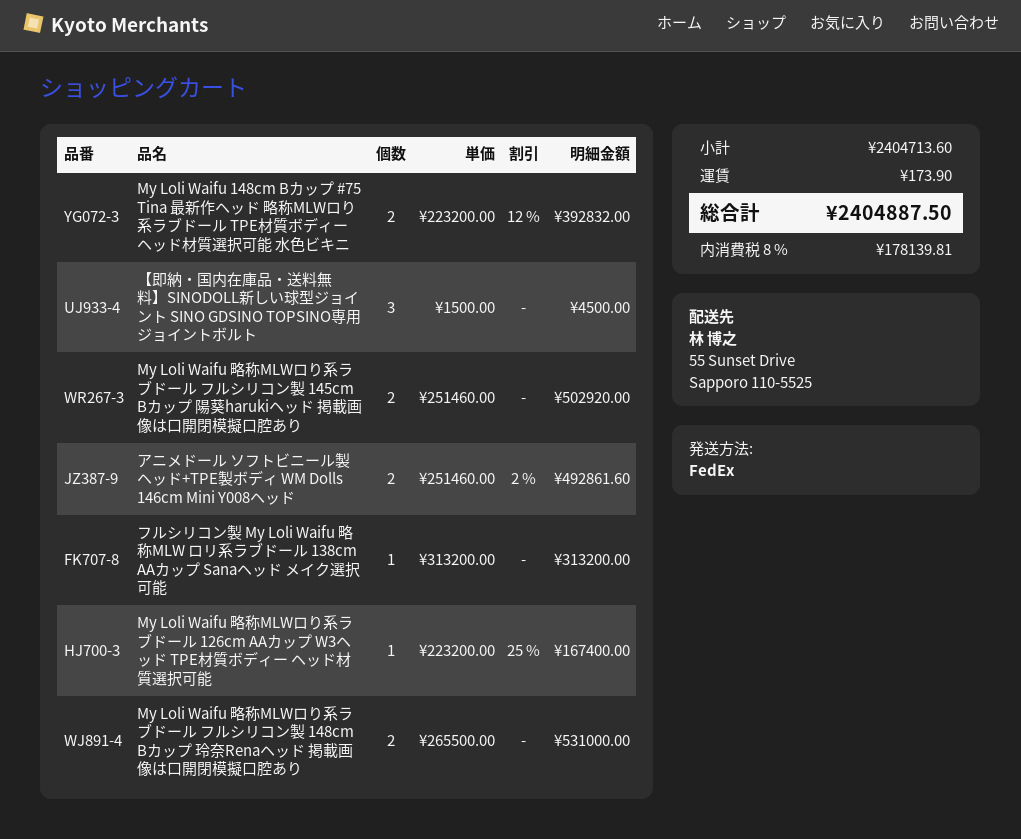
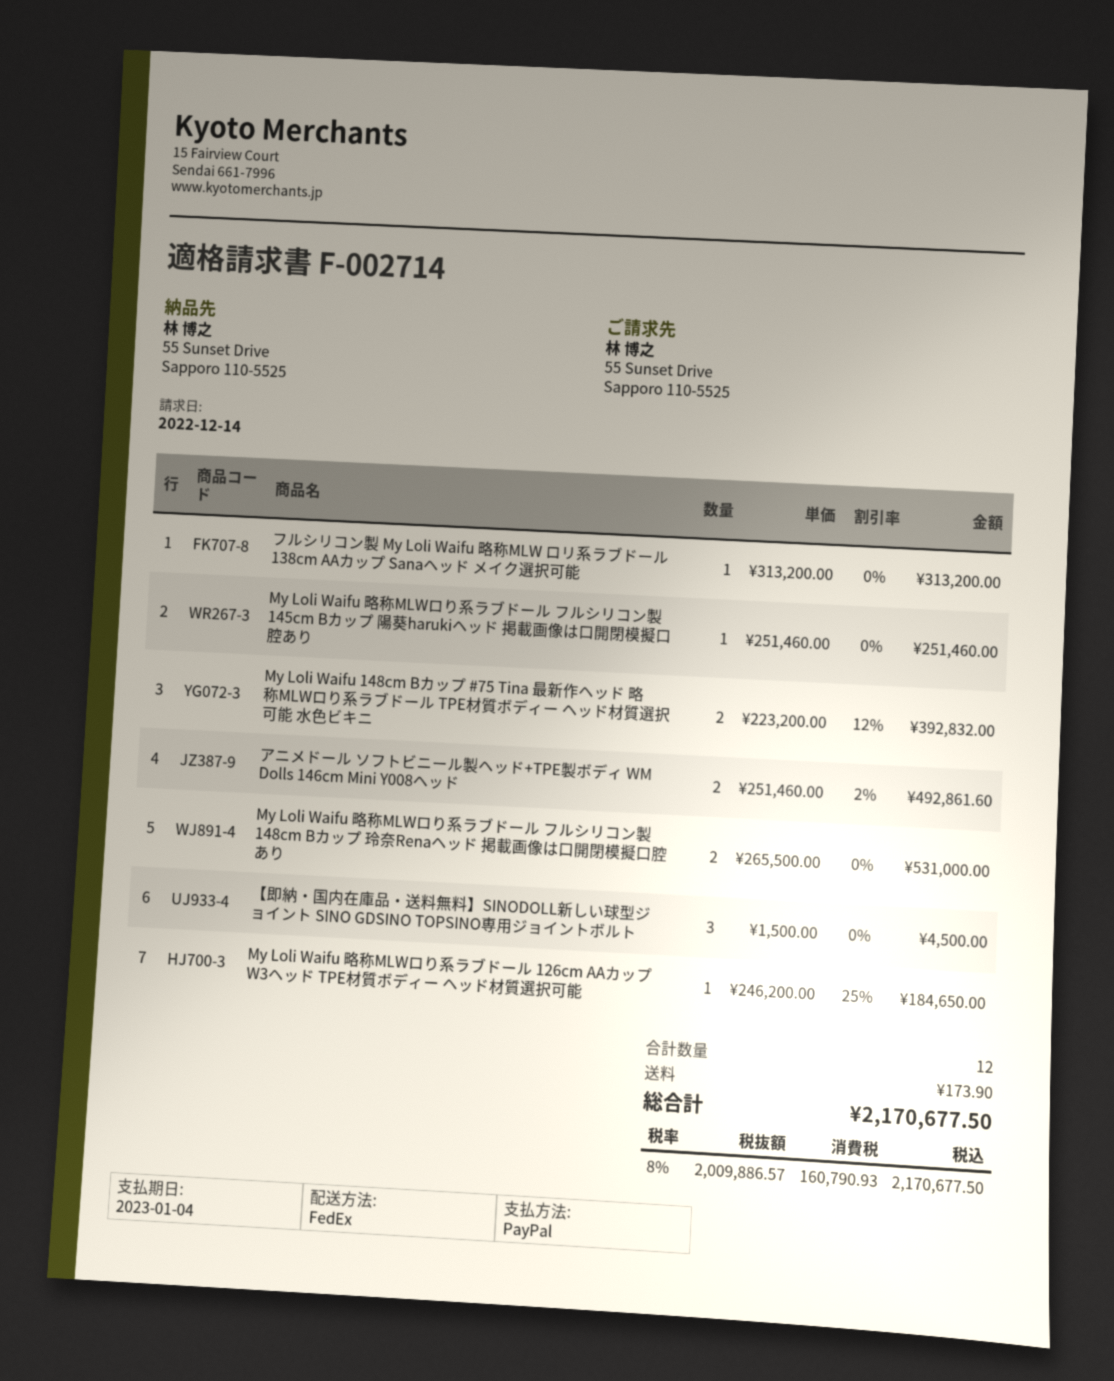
My Loli Waifu 略称MLWロり系ラブドール フルシリコン製 145cm Bカップ 陽葵harukiヘッド 掲載画像は口開閉模擬口腔あり: 2 x 251460.00 = 502920.00 -> 1 x 251460.00 = 251460.00
My Loli Waifu 略称MLWロり系ラブドール 126cm AAカップ W3ヘッド TPE材質ボディー ヘッド材質選択可能: 1 x 223200.00 - 25% = 167400.00 -> 1 x 246200.00 - 25% = 184650.00
tax: 8% = 178139.81 -> 8% = 160790.93
total: 2404887.50 -> 2170677.50

